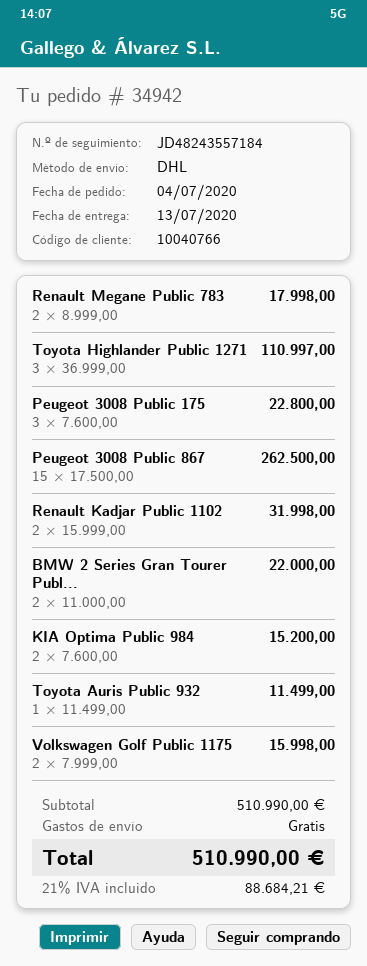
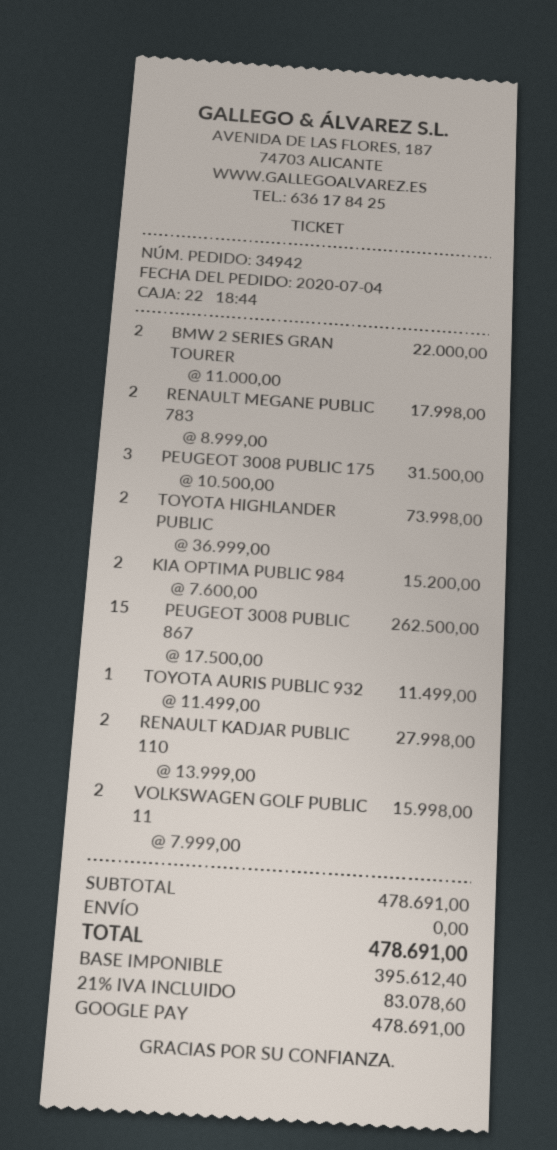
Toyota Highlander Public 1271: 3 x 36999.00 = 110997.00 -> 2 x 36999.00 = 73998.00
Peugeot 3008 Public 175: 3 x 7600.00 = 22800.00 -> 3 x 10500.00 = 31500.00
Renault Kadjar Public 1102: 2 x 15999.00 = 31998.00 -> 2 x 13999.00 = 27998.00
subtotal: 510990.00 -> 478691.00
tax: 21% = 88684.21 -> 21% = 83078.60
total: 510990.00 -> 478691.00

